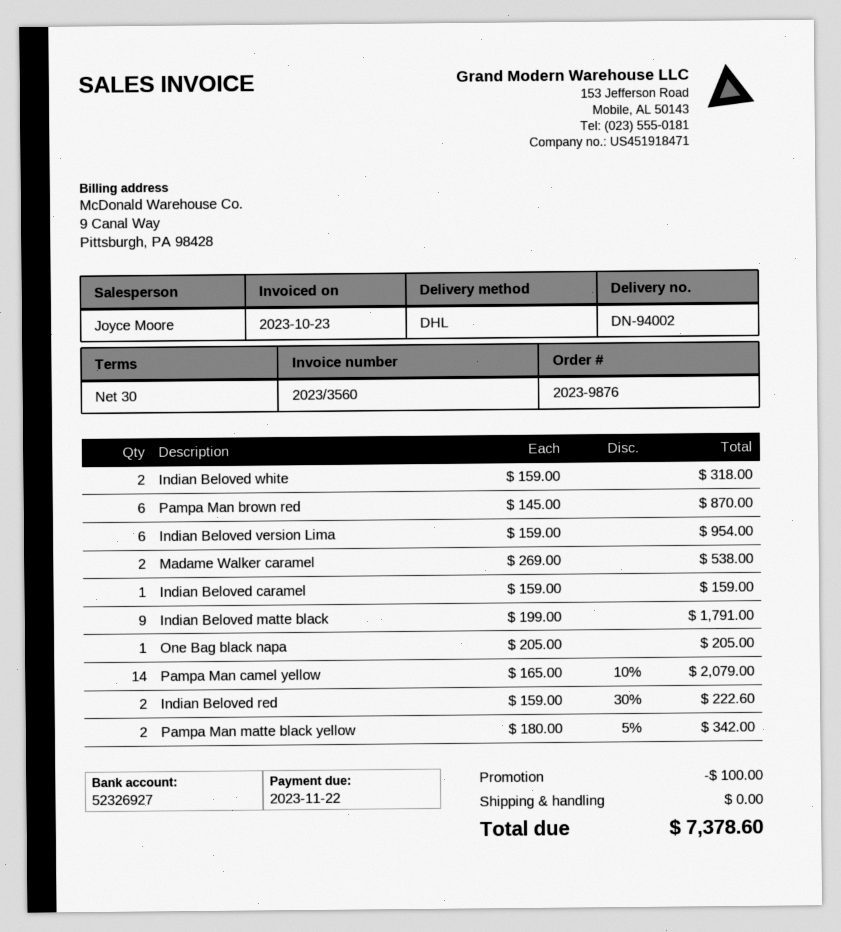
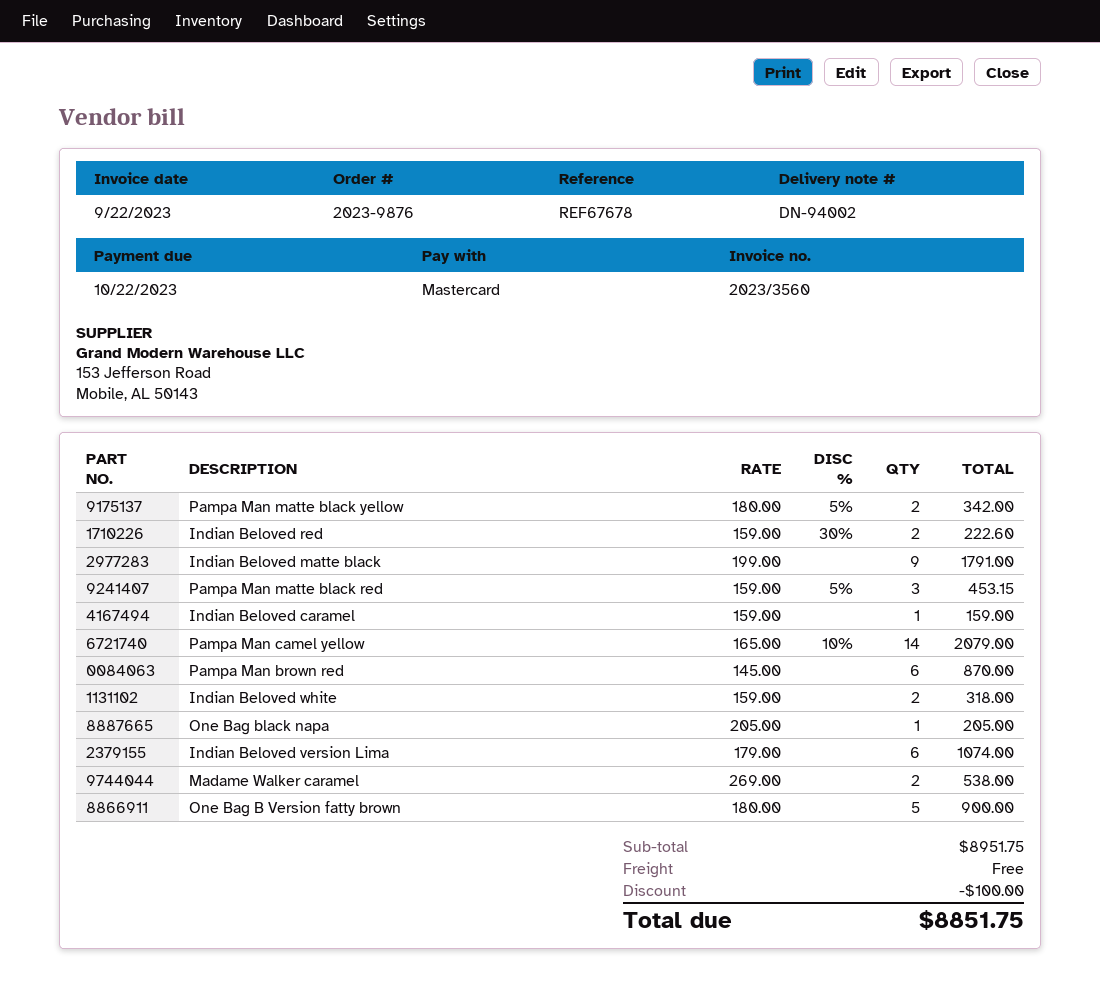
invoice date: 2023-10-23 -> 2023-09-22
due date: 2023-11-22 -> 2023-10-22
Indian Beloved version Lima: 6 x 159.00 = 954.00 -> 6 x 179.00 = 1074.00
Pampa Man matte black red: none -> 3 x 159.00 - 5% = 453.15
One Bag B Version fatty brown: none -> 5 x 180.00 = 900.00
total: 7378.60 -> 8851.75

